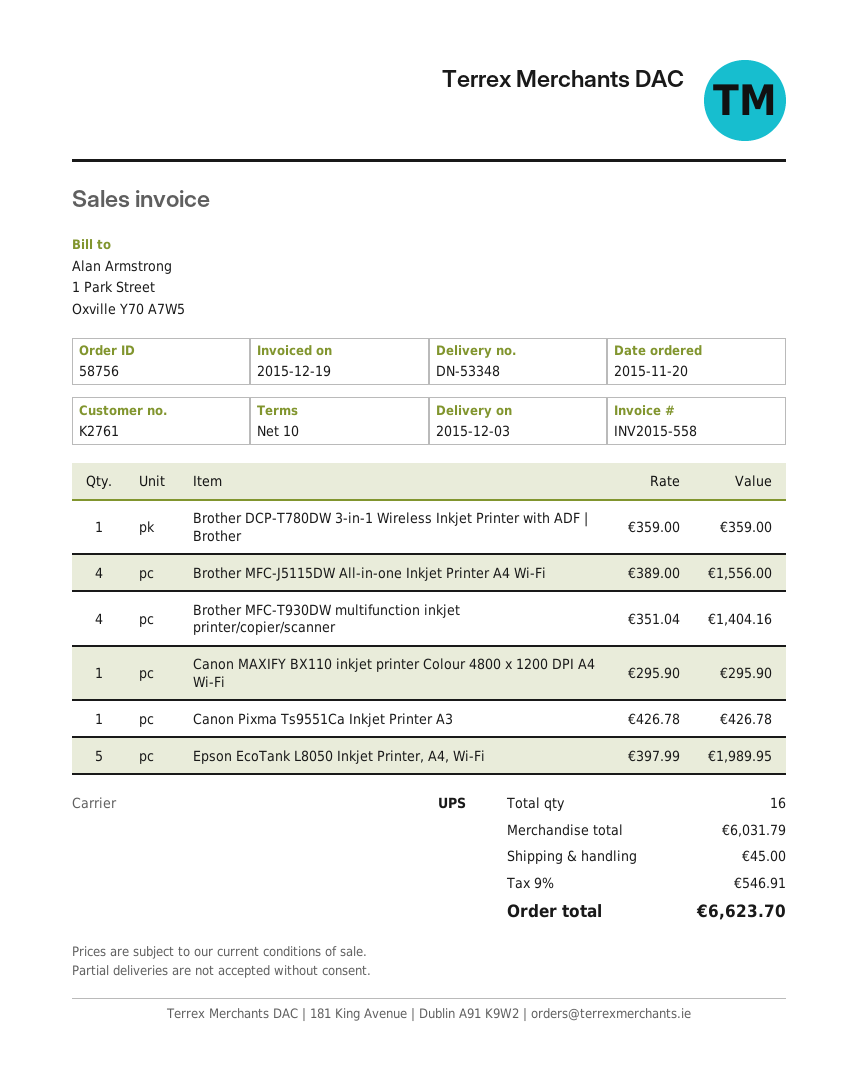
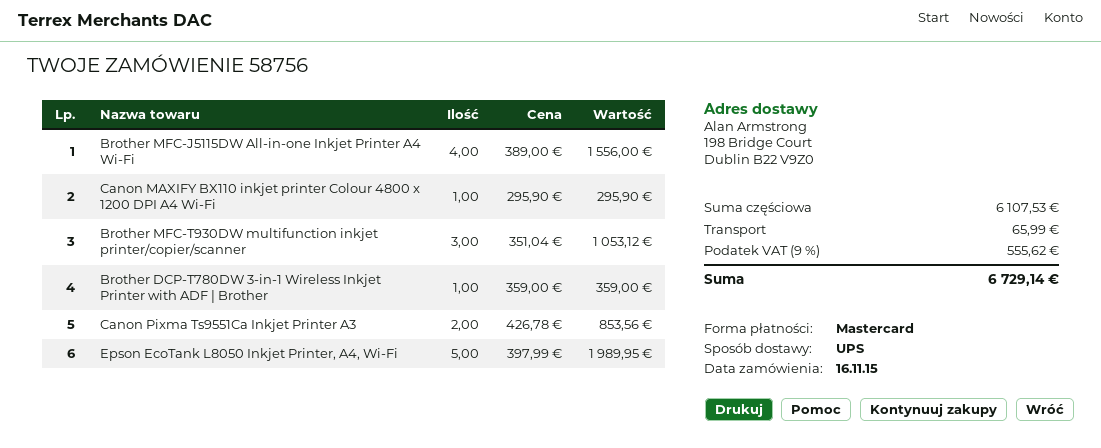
order date: 2015-11-20 -> 2015-11-16
Brother MFC-T930DW multifunction inkjet printer/copier/scanner: 4 x 351.04 = 1404.16 -> 3 x 351.04 = 1053.12
Canon Pixma Ts9551Ca Inkjet Printer A3: 1 x 426.78 = 426.78 -> 2 x 426.78 = 853.56
subtotal: 6031.79 -> 6107.53
shipping: 45.00 -> 65.99
tax: 9% = 546.91 -> 9% = 555.62
total: 6623.70 -> 6729.14

